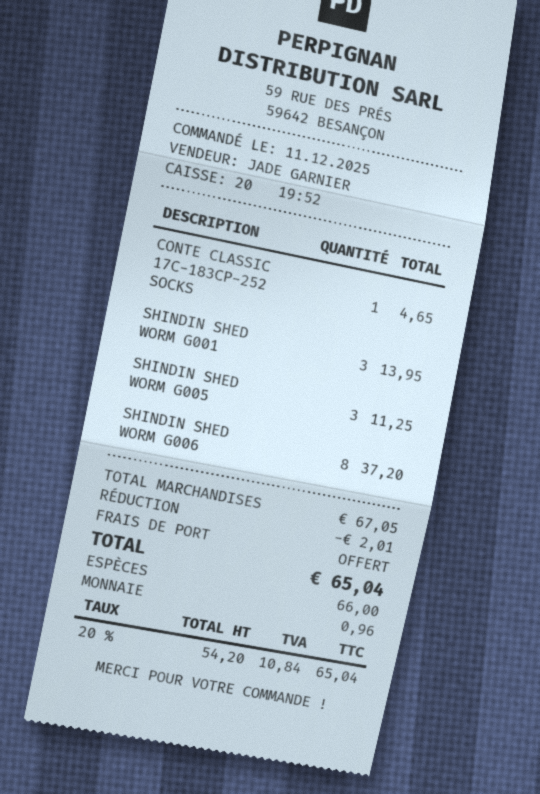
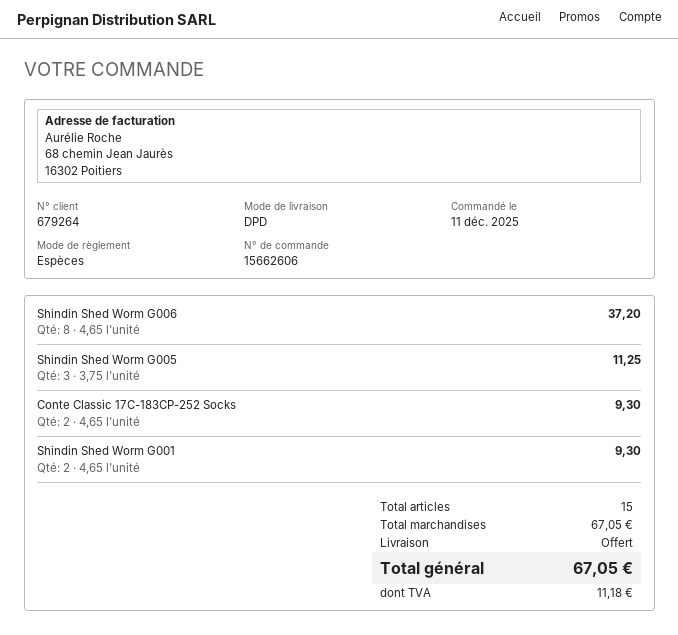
CONTE CLASSIC 17C-183CP-252 SOCKS: 1 for 4.65 -> 2 for 9.30
SHINDIN SHED WORM G001: 3 for 13.95 -> 2 for 9.30
discount: 2.01 -> none
tax: 10.84 -> 11.18
total: 65.04 -> 67.05

